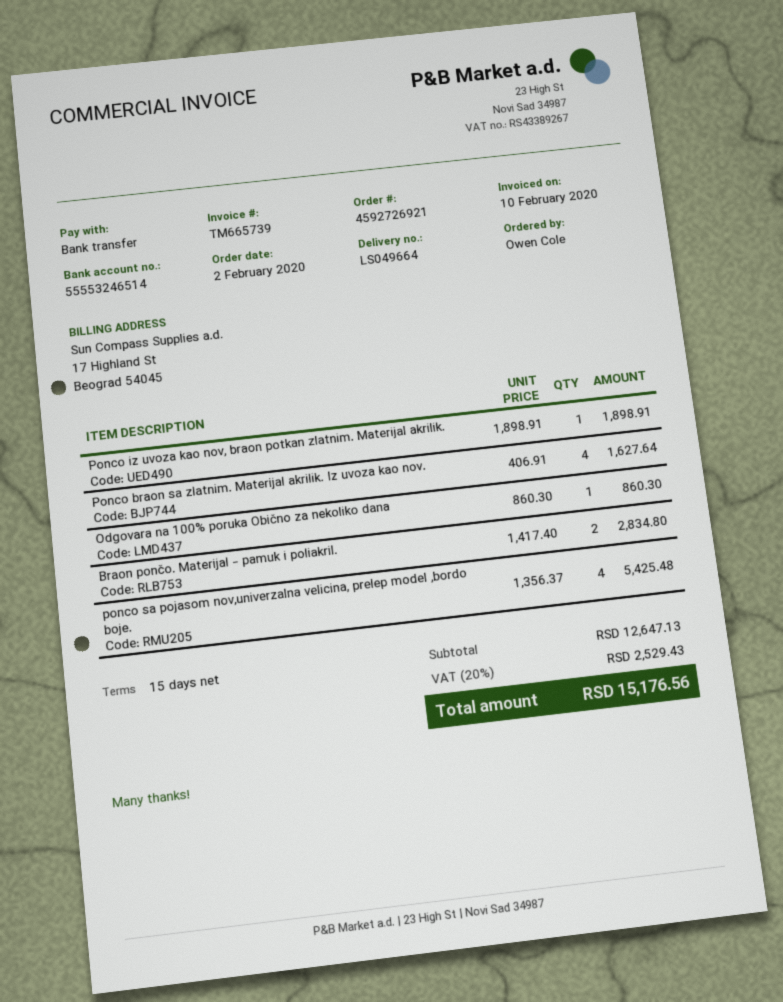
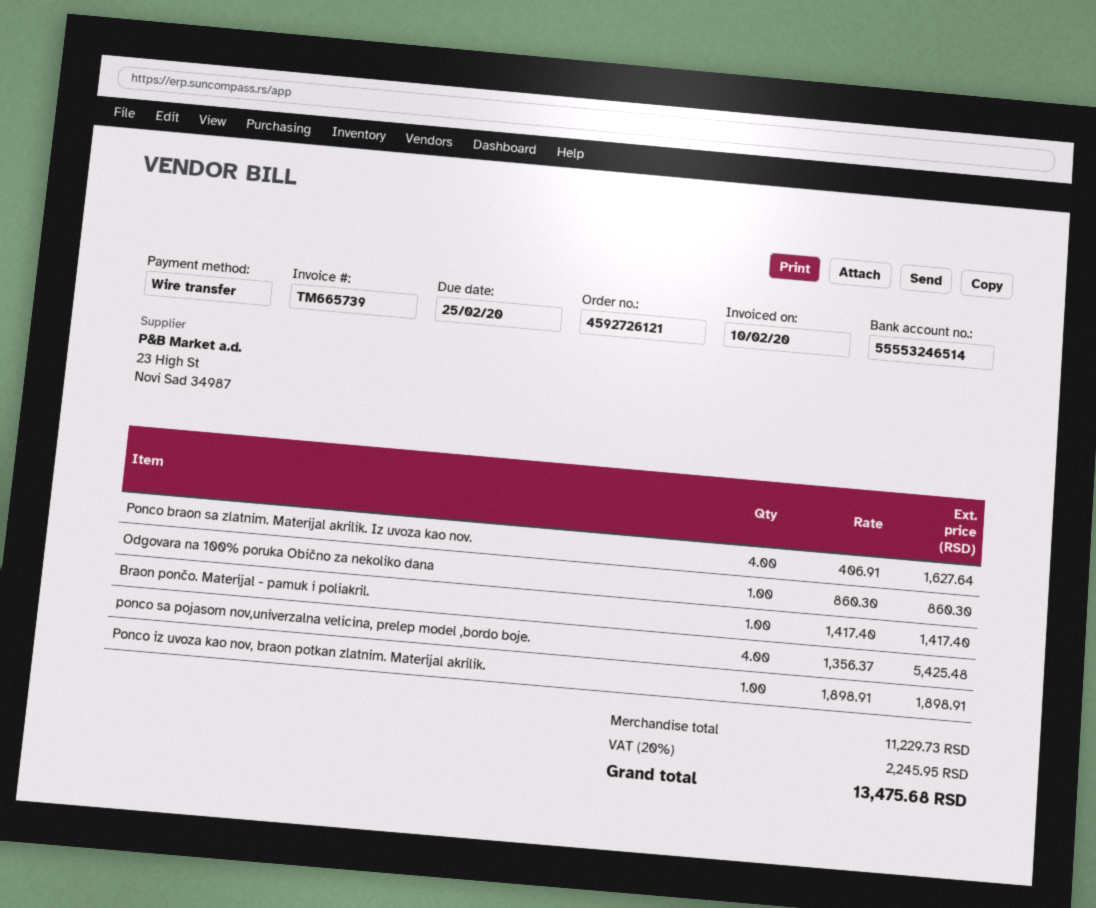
order number: 4592726921 -> 4592726121
Braon pončo. Materijal - pamuk i poliakril.: 2 x 1417.40 = 2834.80 -> 1 x 1417.40 = 1417.40
subtotal: 12647.13 -> 11229.73
tax: 20% = 2529.43 -> 20% = 2245.95
total: 15176.56 -> 13475.68

